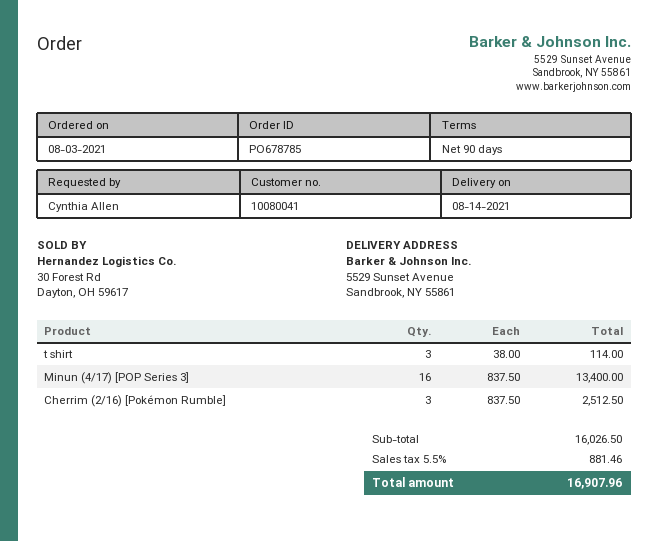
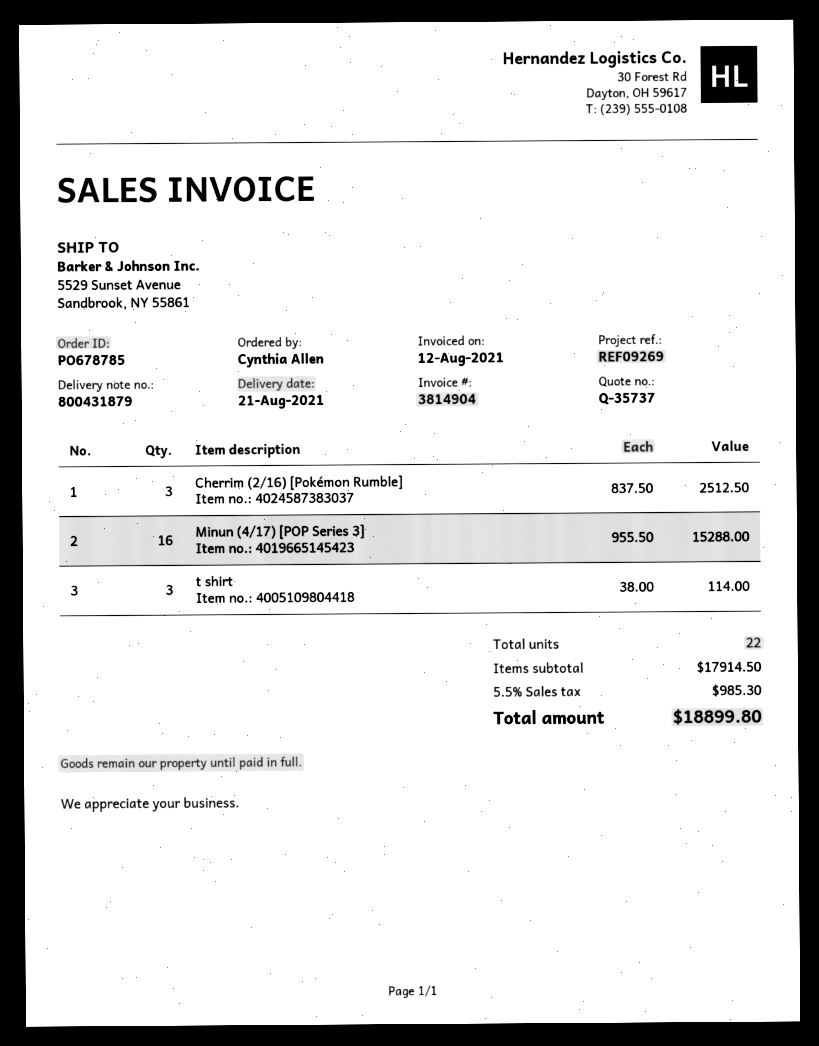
delivery date: 2021-08-14 -> 2021-08-21
Minun (4/17) [POP Series 3]: 16 x 837.50 = 13400.00 -> 16 x 955.50 = 15288.00
subtotal: 16026.50 -> 17914.50
tax: 5.5% = 881.46 -> 5.5% = 985.30
total: 16907.96 -> 18899.80

